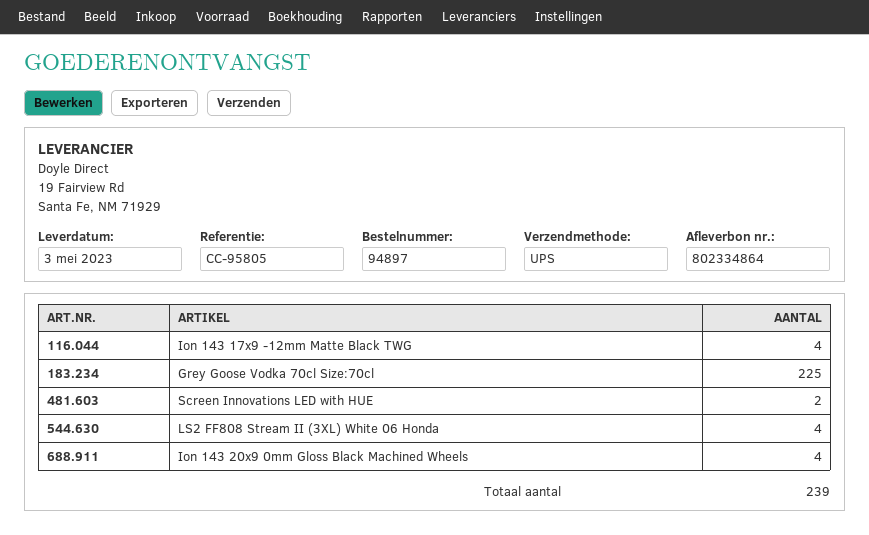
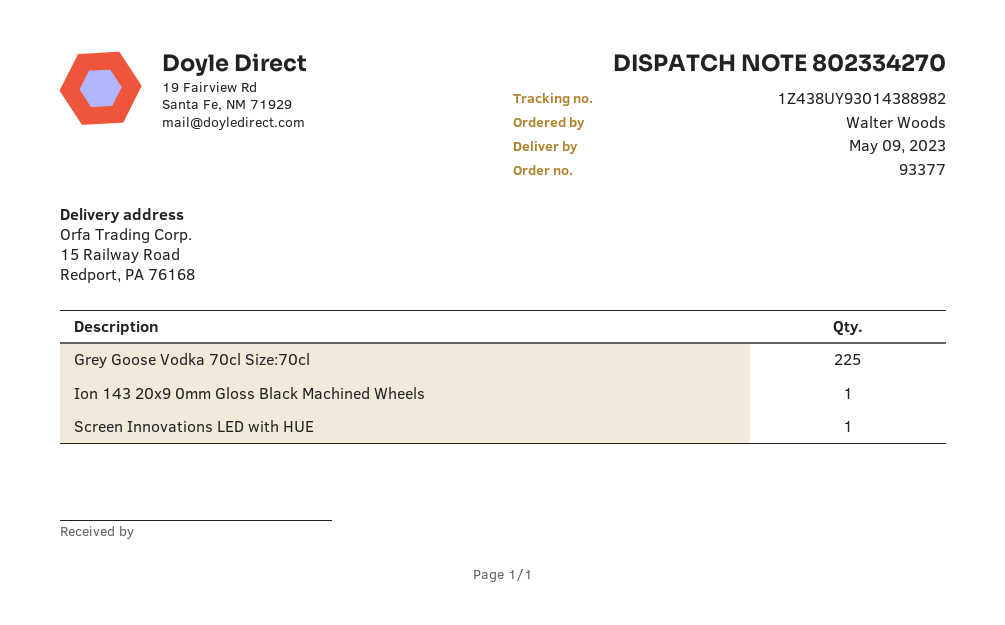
order number: 94897 -> 93377
delivery note number: 802334864 -> 802334270
delivery date: 2023-05-03 -> 2023-05-09
Ion 143 17x9 -12mm Matte Black TWG: 4 -> none
Screen Innovations LED with HUE: 2 -> 1
LS2 FF808 Stream II (3XL) White 06 Honda: 4 -> none
Ion 143 20x9 0mm Gloss Black Machined Wheels: 4 -> 1

